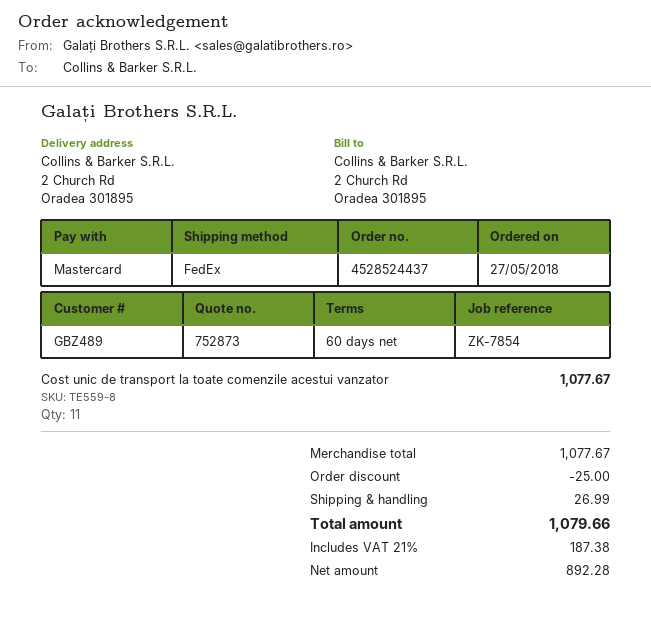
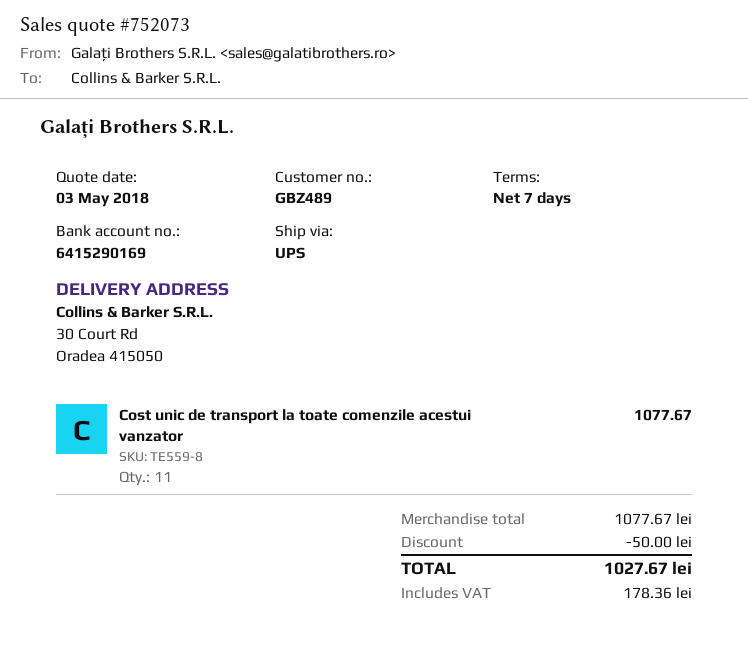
quote number: 752873 -> 752073
payment terms: 60 days -> 7 days
shipping method: FedEx -> UPS
ship to: 2 Church Rd, Oradea 301895 -> 30 Court Rd, Oradea 415050
discount: 25.00 -> 50.00
shipping: 26.99 -> none
tax: 187.38 -> 178.36
total: 1079.66 -> 1027.67

